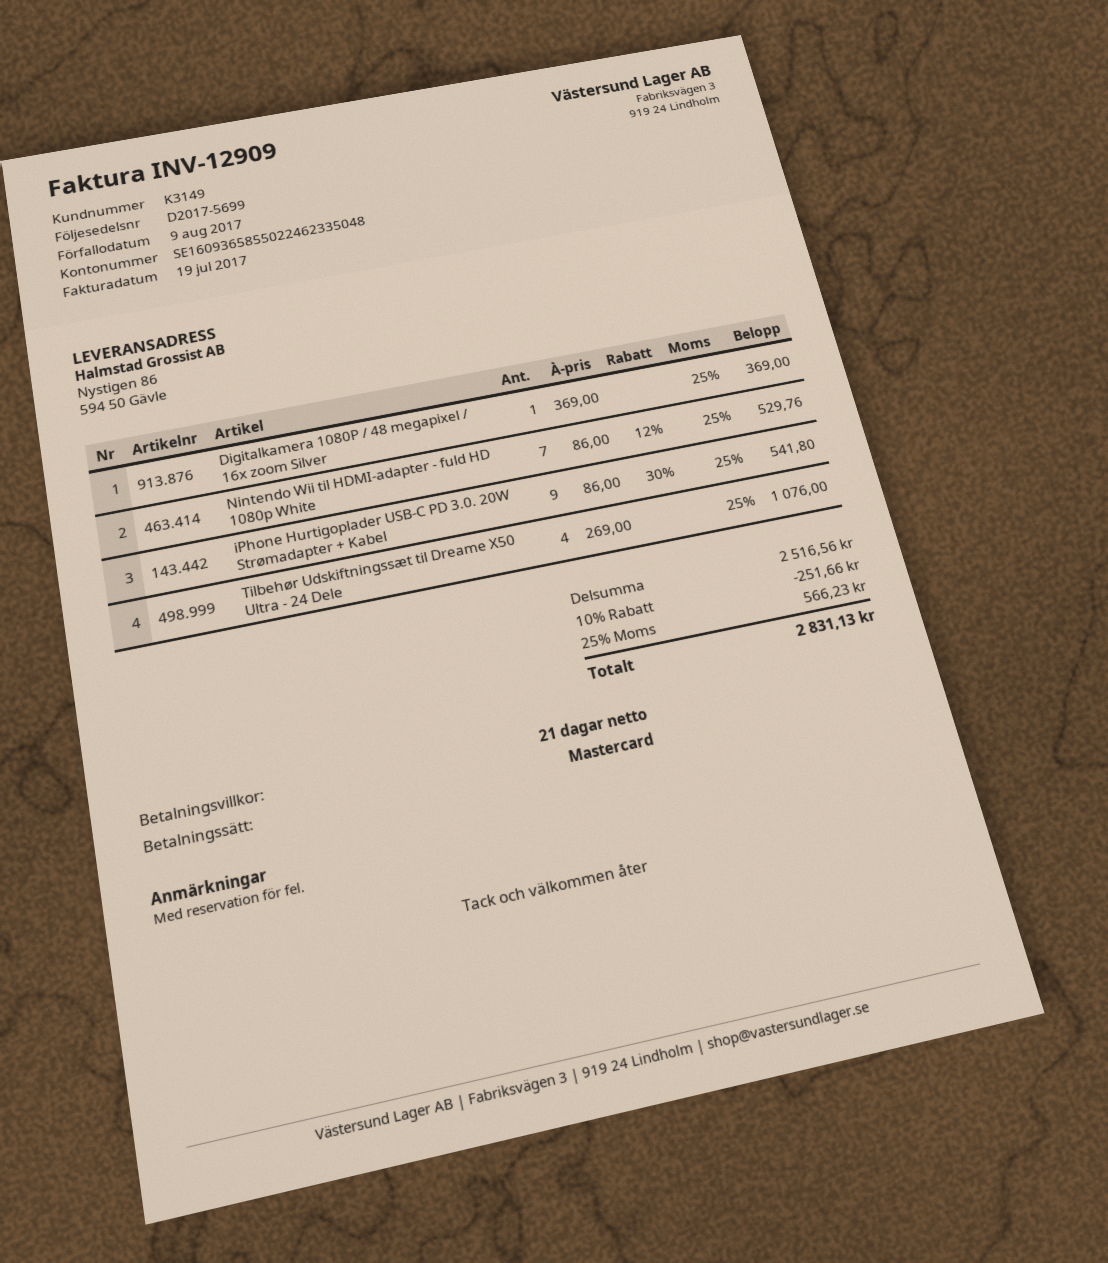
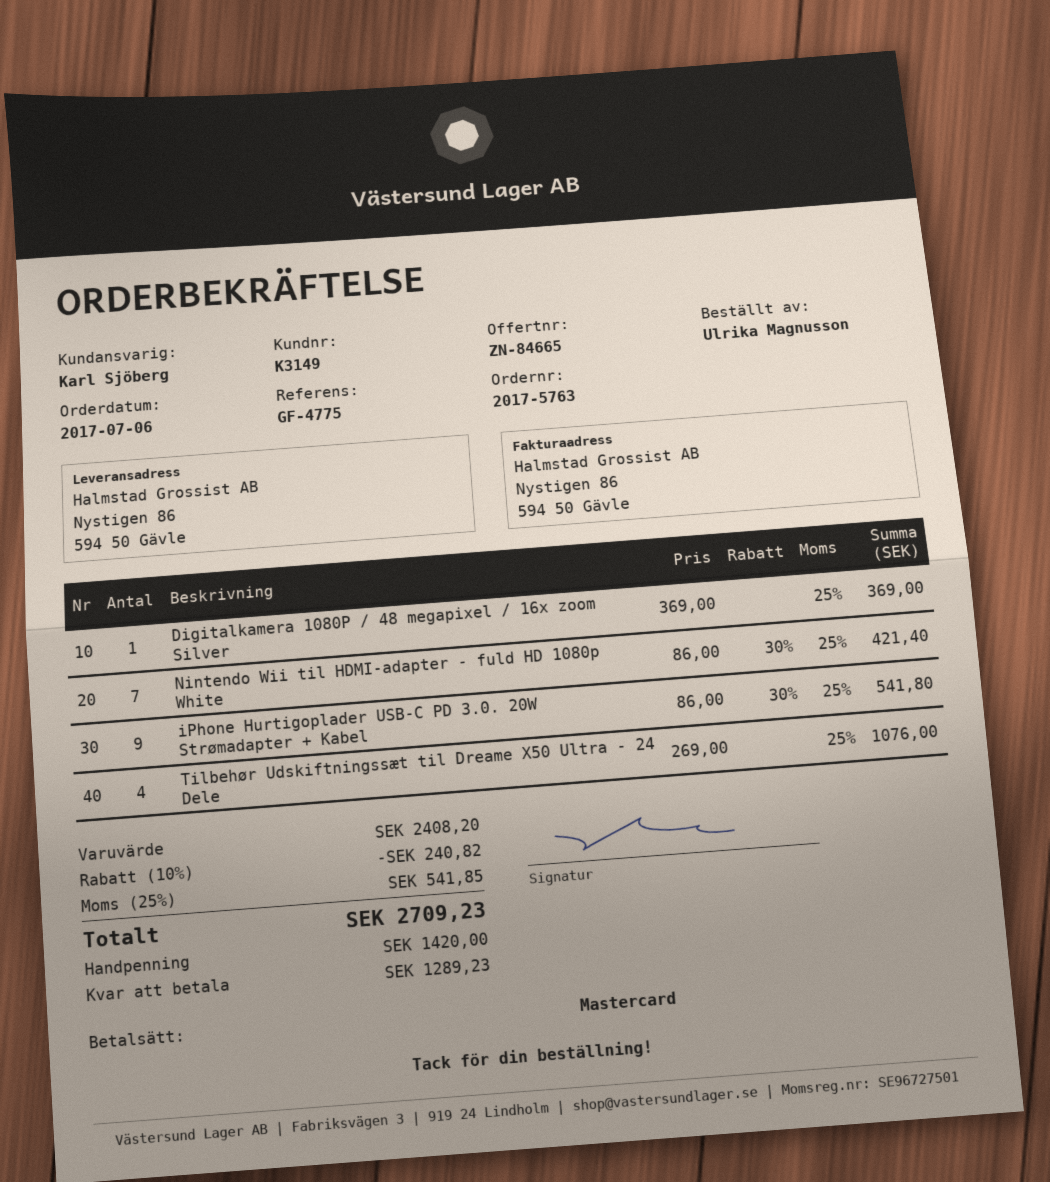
Nintendo Wii til HDMI-adapter - fuld HD 1080p White: 7 x 86.00 - 12% = 529.76 -> 7 x 86.00 - 30% = 421.40
subtotal: 2516.56 -> 2408.20
discount: 10% = 251.66 -> 10% = 240.82
tax: 25% = 566.23 -> 25% = 541.85
total: 2831.13 -> 2709.23

